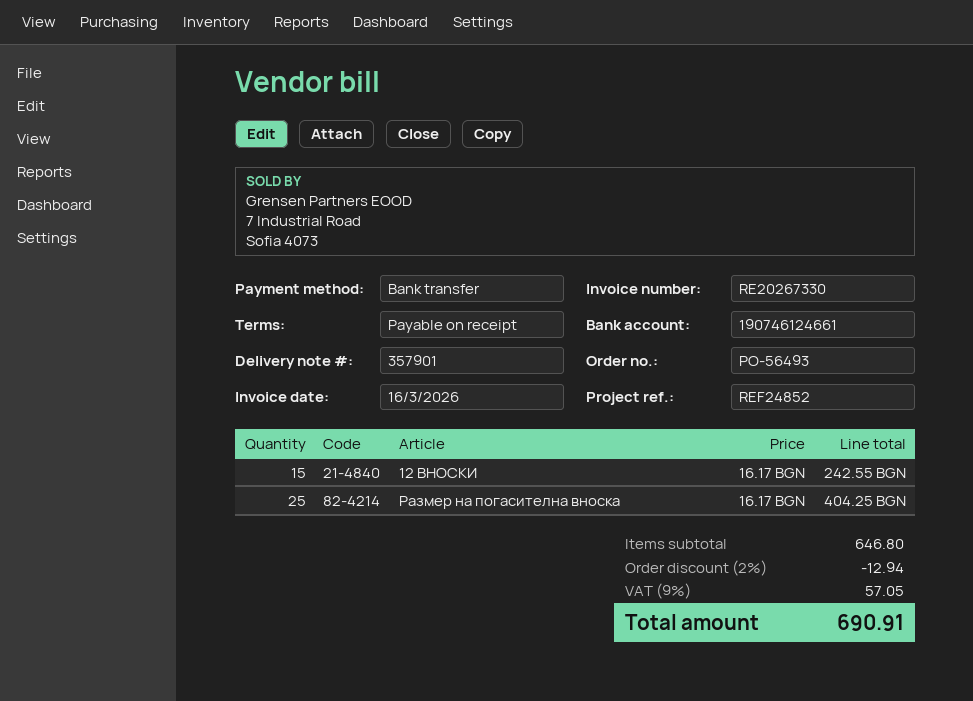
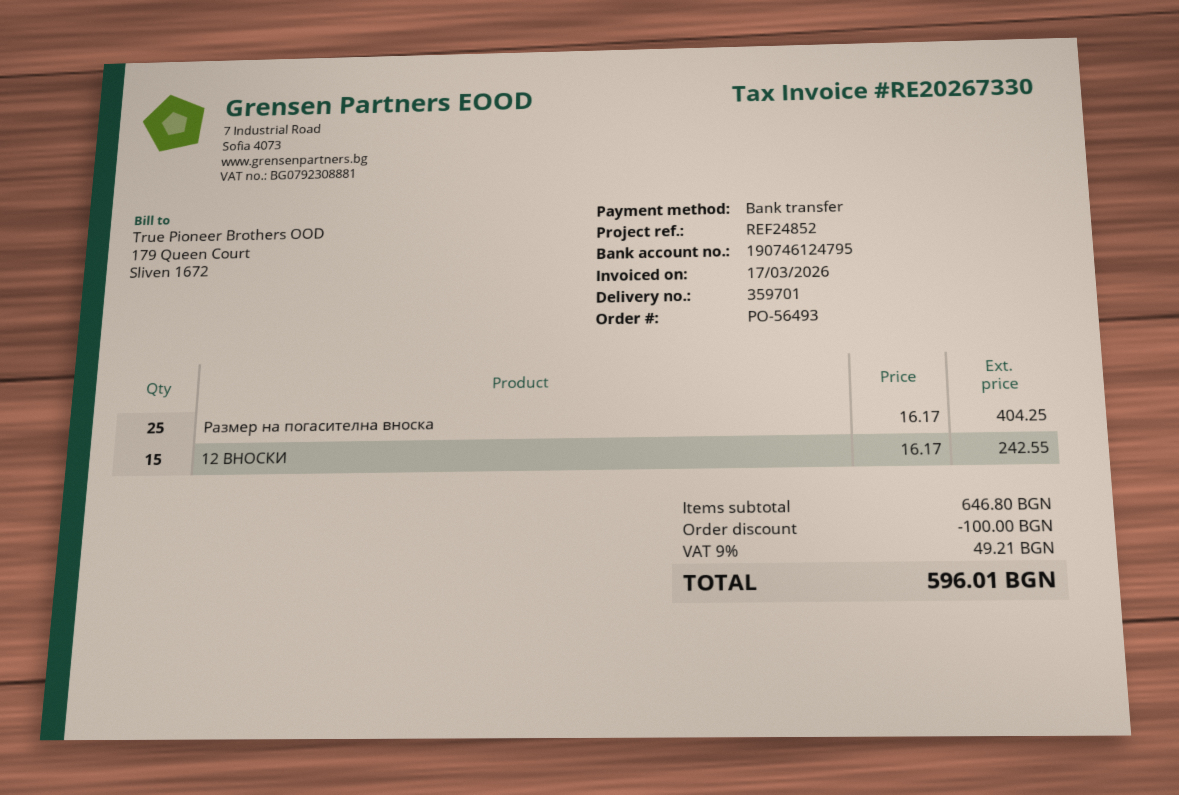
delivery note number: 357901 -> 359701
invoice date: 2026-03-16 -> 2026-03-17
bank account: 190746124661 -> 190746124795
discount: 12.94 -> 100.00
tax: 9% = 57.05 -> 9% = 49.21
total: 690.91 -> 596.01

